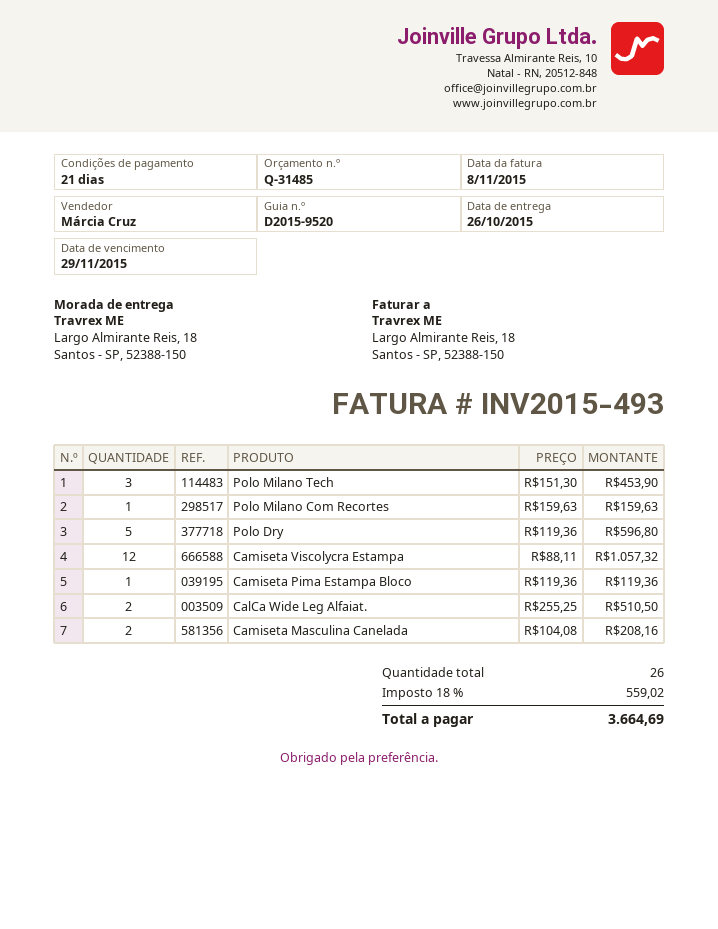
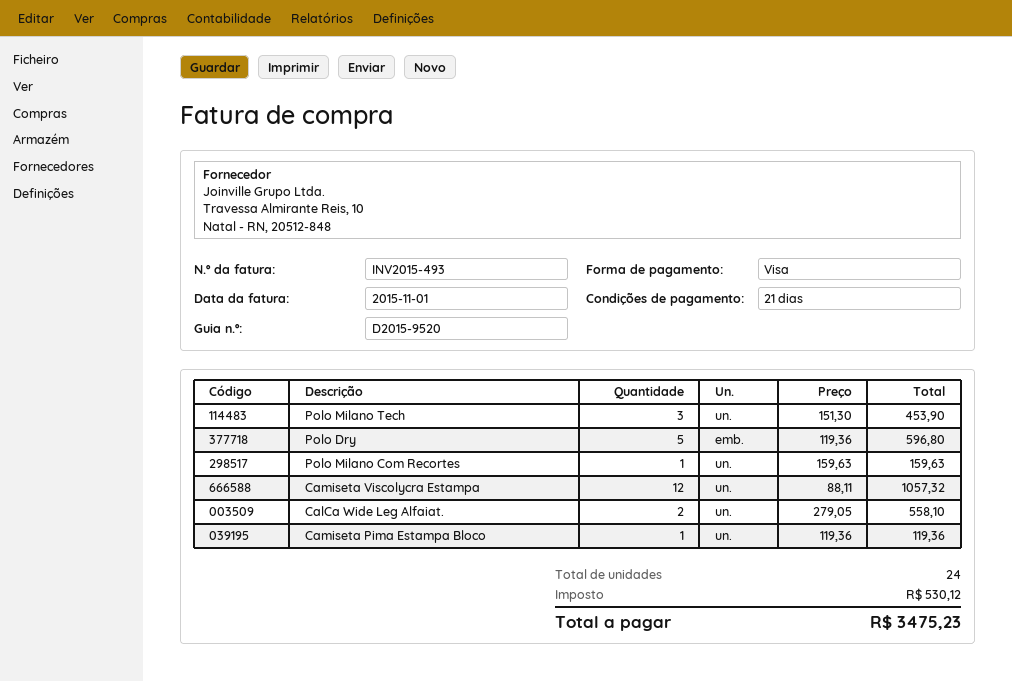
invoice date: 2015-11-08 -> 2015-11-01
CalCa Wide Leg Alfaiat.: 2 x 255.25 = 510.50 -> 2 x 279.05 = 558.10
Camiseta Masculina Canelada: 2 x 104.08 = 208.16 -> none
total quantity: 26 -> 24
tax: 559.02 -> 530.12
total: 3664.69 -> 3475.23

